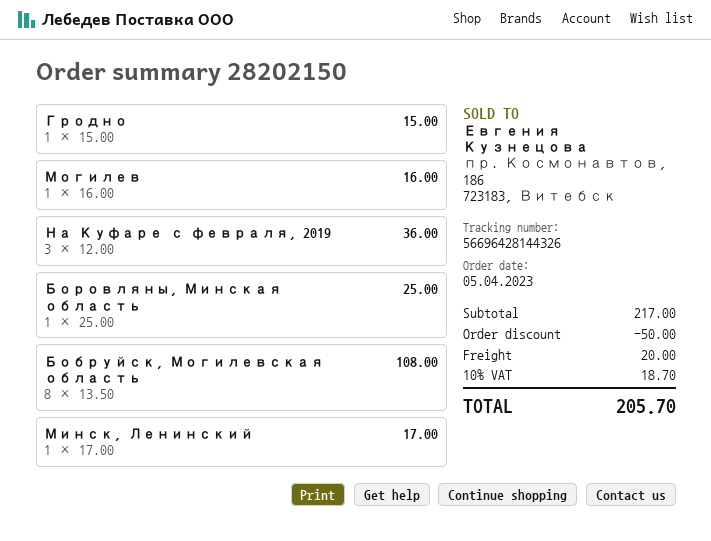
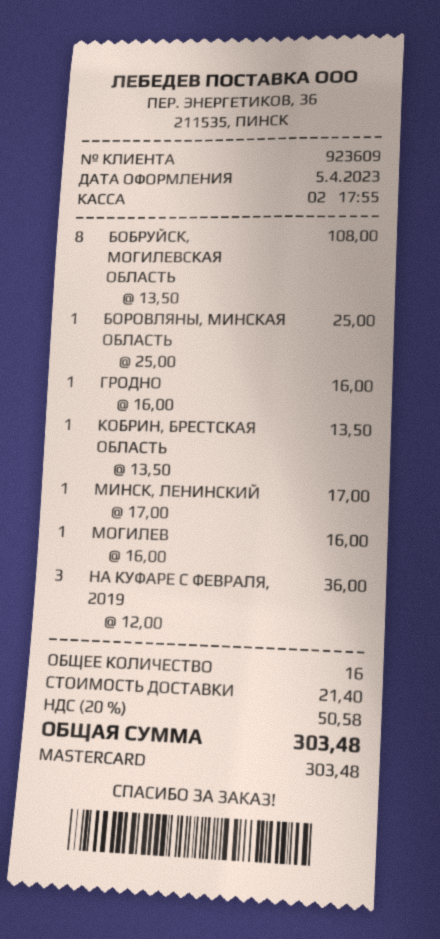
Гродно: 1 x 15.00 = 15.00 -> 1 x 16.00 = 16.00
КОБРИН, БРЕСТСКАЯ ОБЛАСТЬ: none -> 1 x 13.50 = 13.50
discount: 50.00 -> none
shipping: 20.00 -> 21.40
tax: 10% = 18.70 -> 20% = 50.58
total: 205.70 -> 303.48

